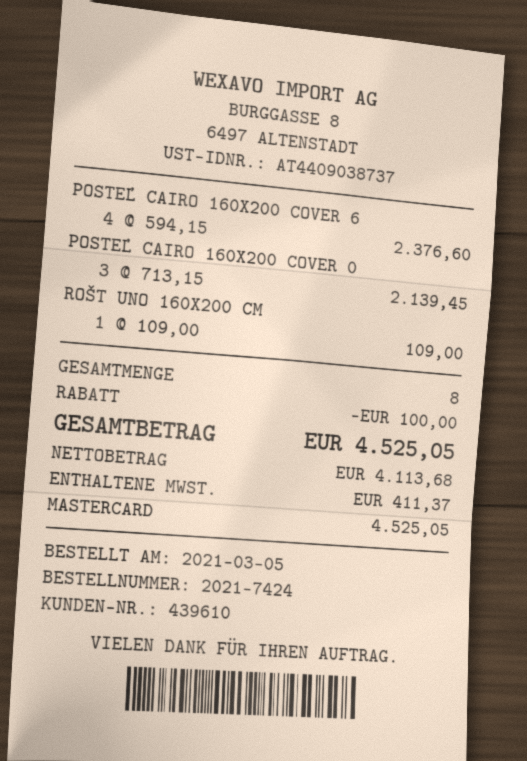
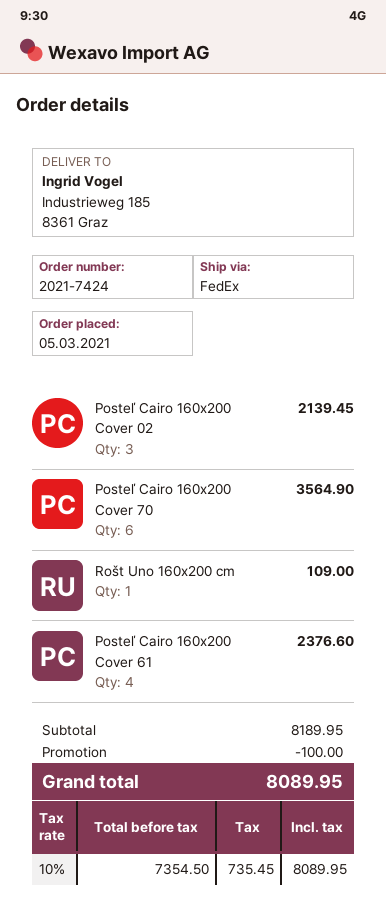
Posteľ Cairo 160x200 Cover 70: none -> 6 for 3564.90
net: 4113.68 -> 7354.50
tax: 411.37 -> 735.45
total: 4525.05 -> 8089.95

